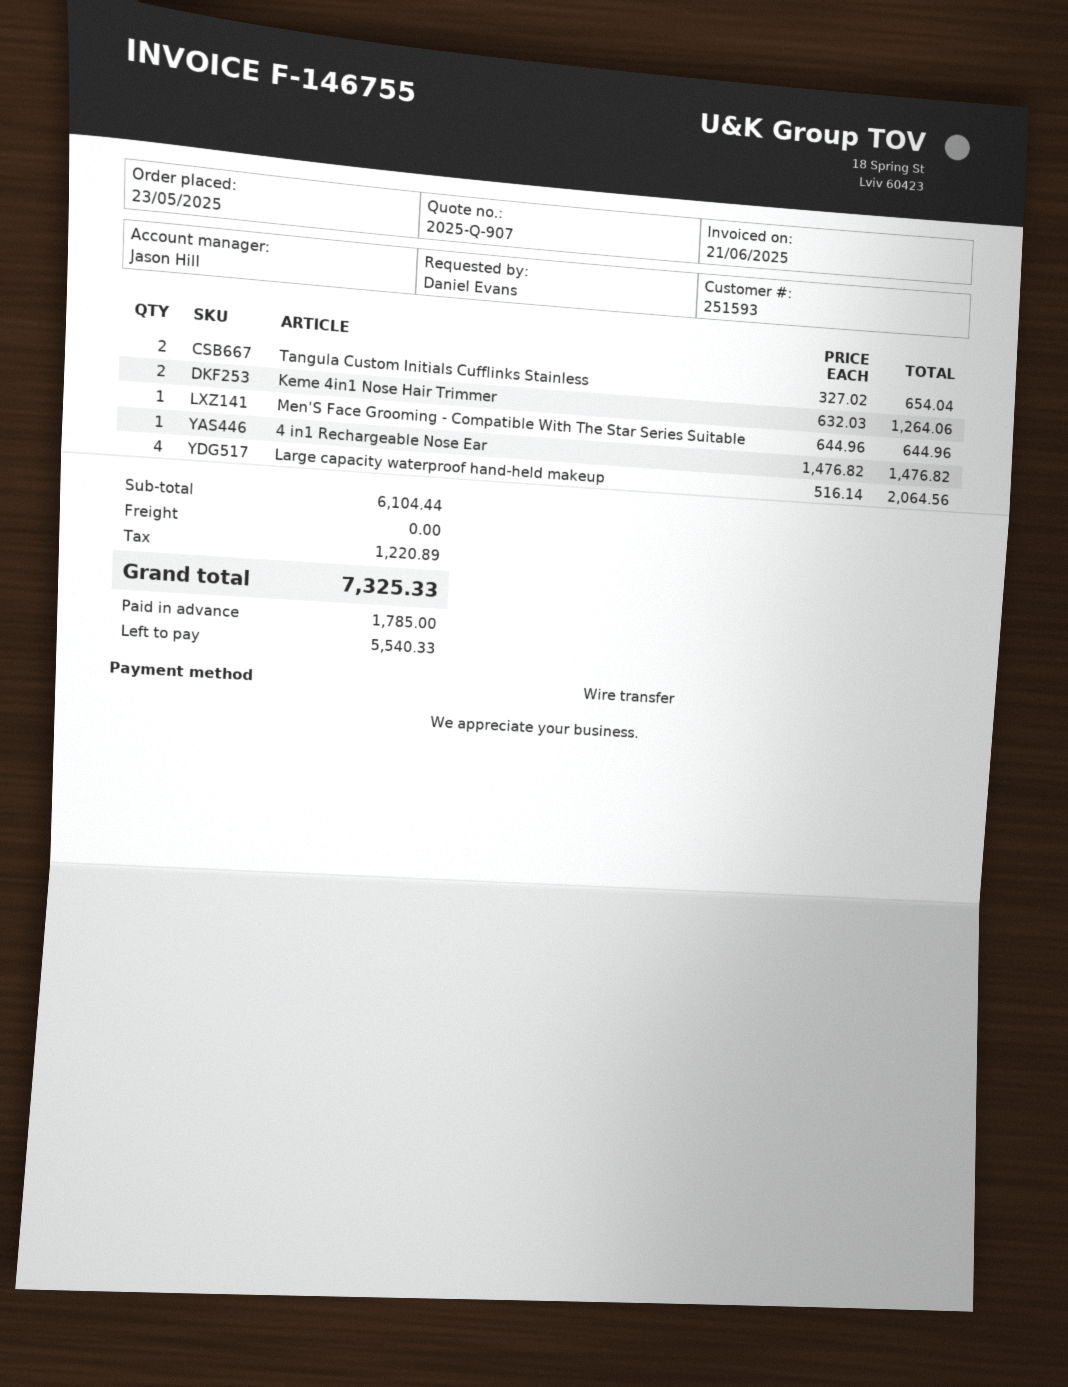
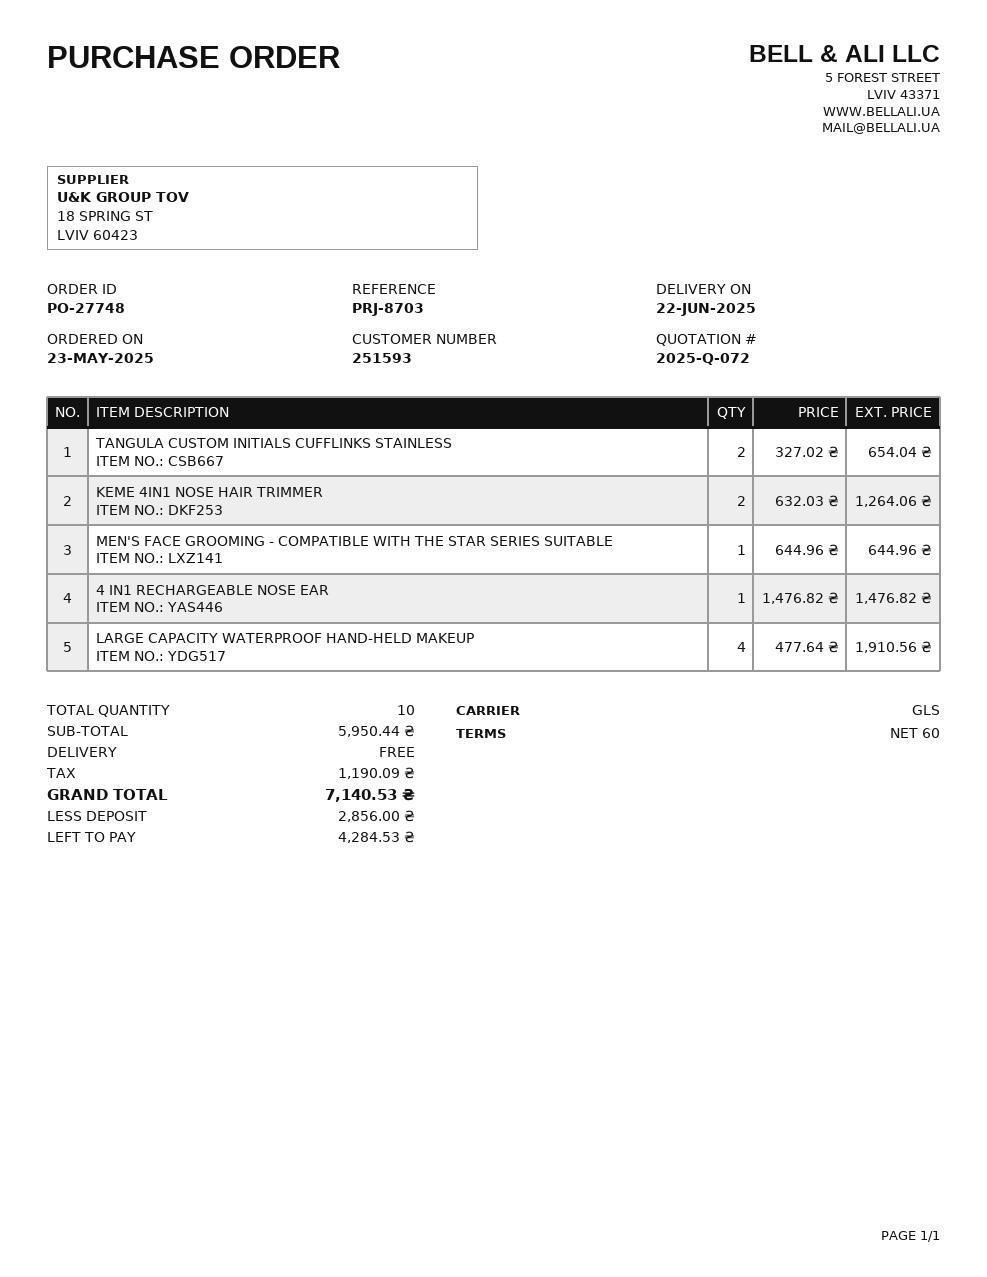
quote number: 2025-Q-907 -> 2025-Q-072
Large capacity waterproof hand-held makeup: 4 x 516.14 = 2064.56 -> 4 x 477.64 = 1910.56
subtotal: 6104.44 -> 5950.44
tax: 1220.89 -> 1190.09
total: 7325.33 -> 7140.53
deposit: 1785.00 -> 2856.00
balance: 5540.33 -> 4284.53

